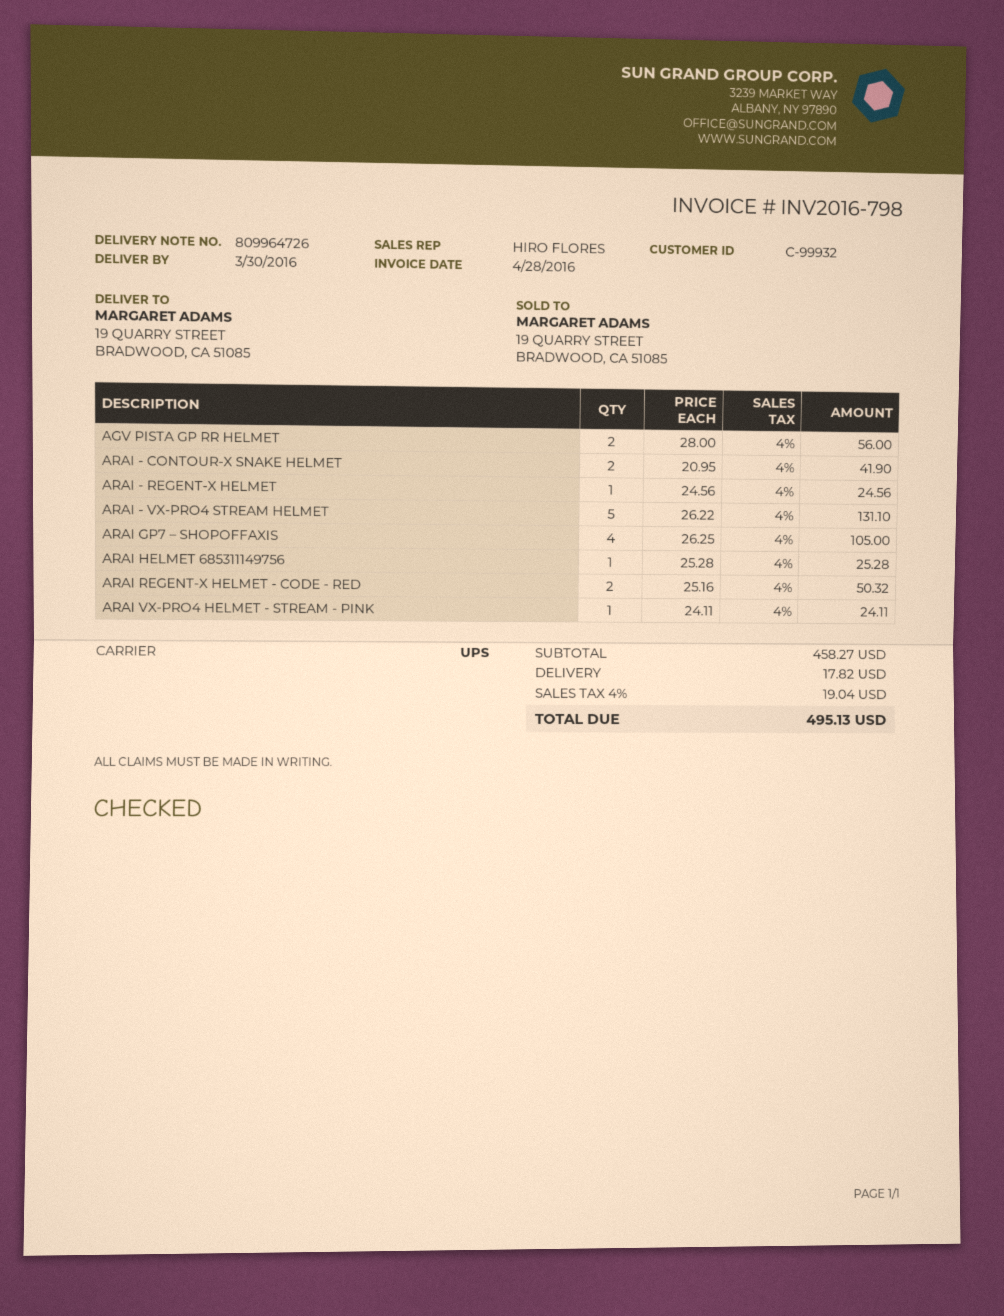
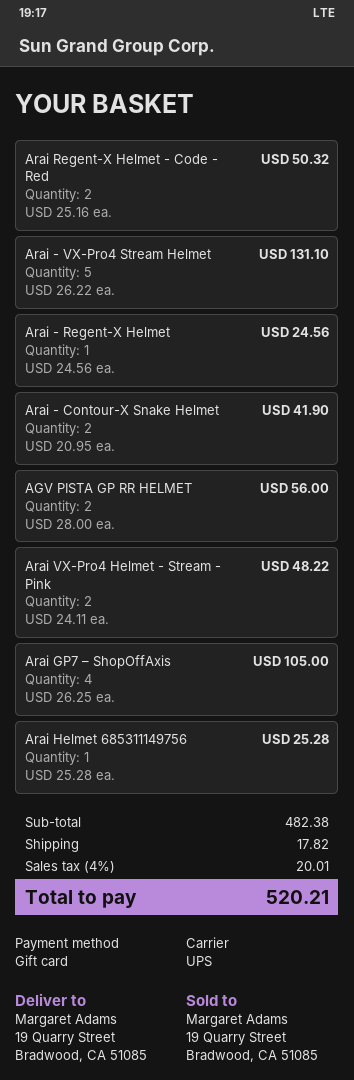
ARAI VX-PRO4 HELMET - STREAM - PINK: 1 x 24.11 = 24.11 -> 2 x 24.11 = 48.22
subtotal: 458.27 -> 482.38
tax: 4% = 19.04 -> 4% = 20.01
total: 495.13 -> 520.21

